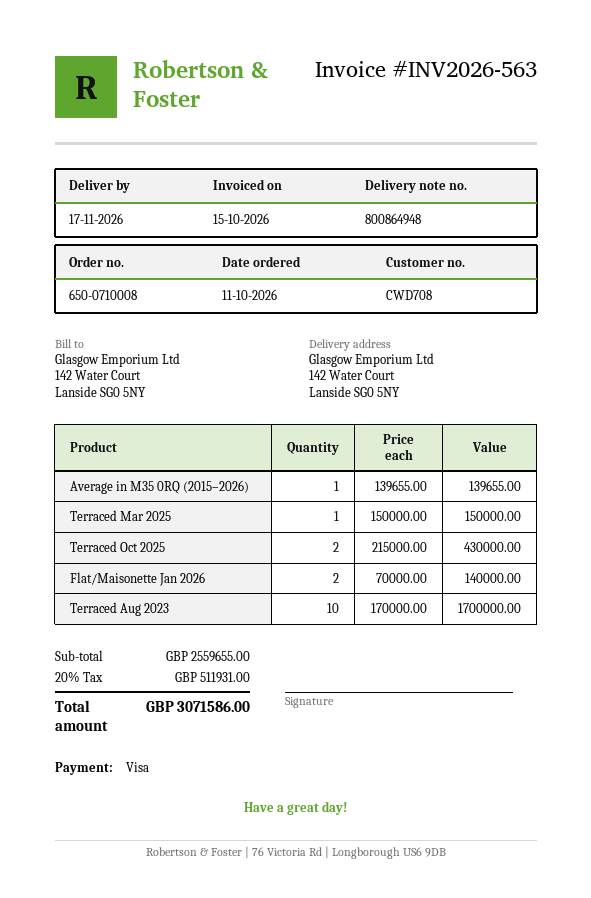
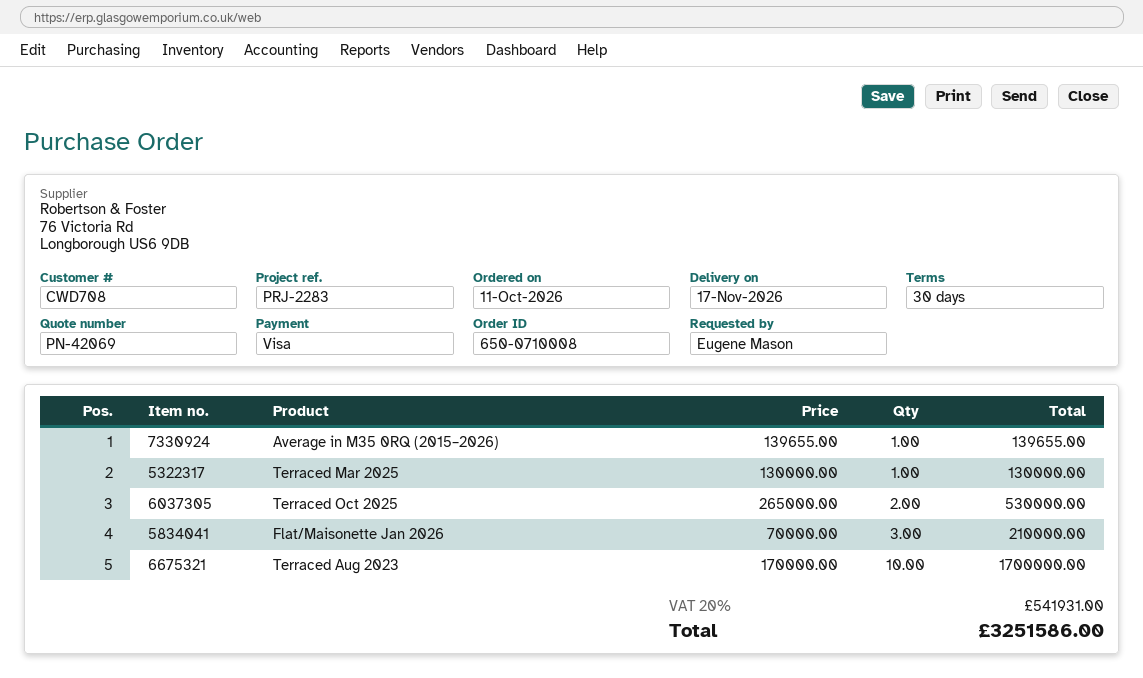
Terraced Mar 2025: 1 x 150000.00 = 150000.00 -> 1 x 130000.00 = 130000.00
Terraced Oct 2025: 2 x 215000.00 = 430000.00 -> 2 x 265000.00 = 530000.00
Flat/Maisonette Jan 2026: 2 x 70000.00 = 140000.00 -> 3 x 70000.00 = 210000.00
tax: 20% = 511931.00 -> 20% = 541931.00
total: 3071586.00 -> 3251586.00

